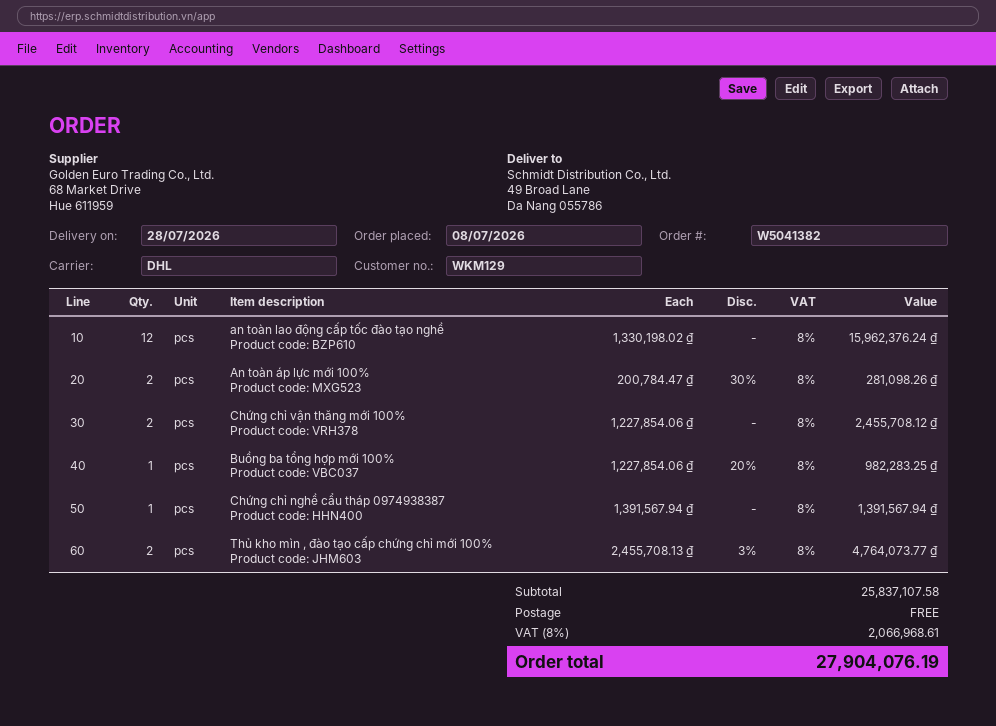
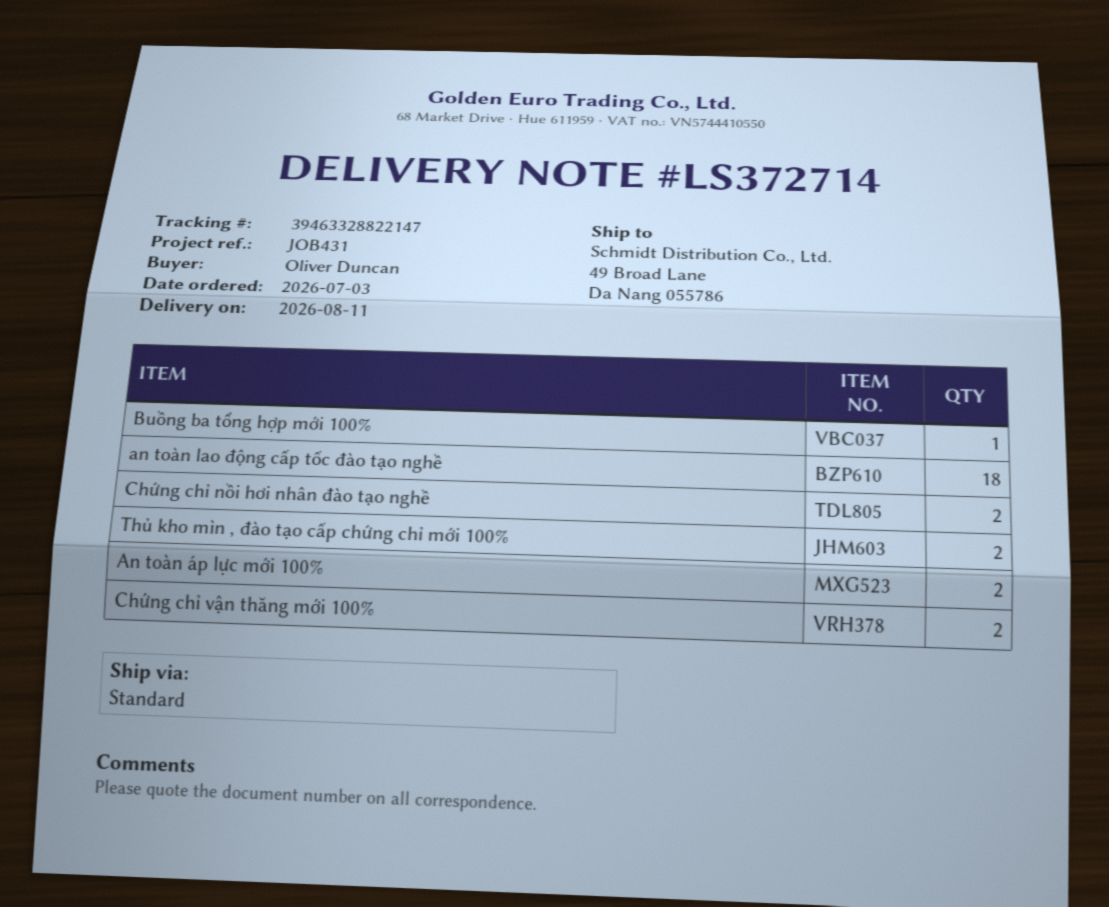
order date: 2026-07-08 -> 2026-07-03
delivery date: 2026-07-28 -> 2026-08-11
shipping method: DHL -> standard
an toàn lao động cấp tốc đào tạo nghề: 12 -> 18
Chứng chỉ nghề cẩu tháp 0974938387: 1 -> none
Chứng chỉ nồi hơi nhân đào tạo nghề: none -> 2

